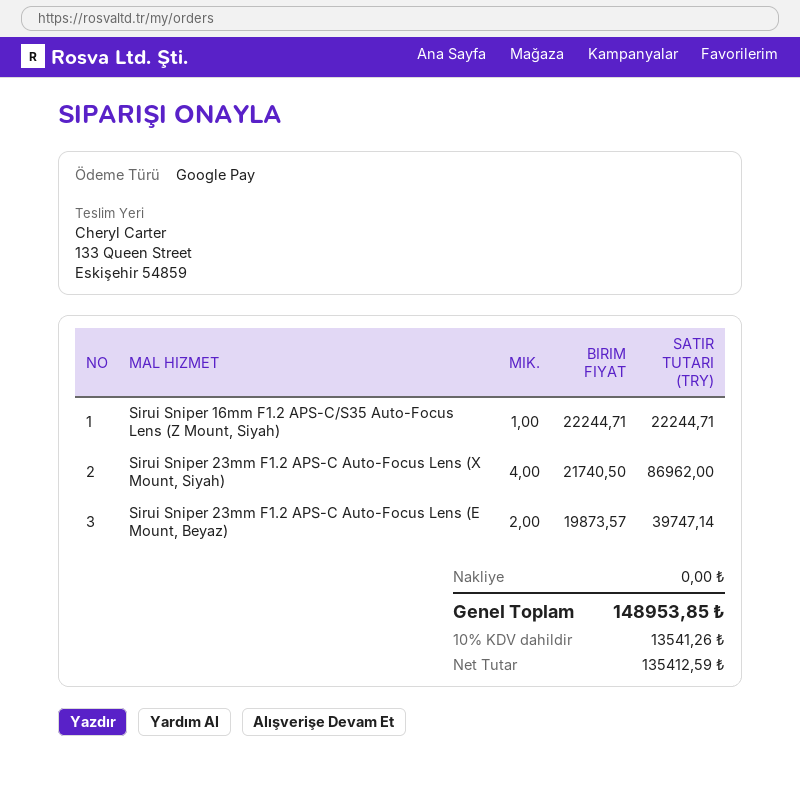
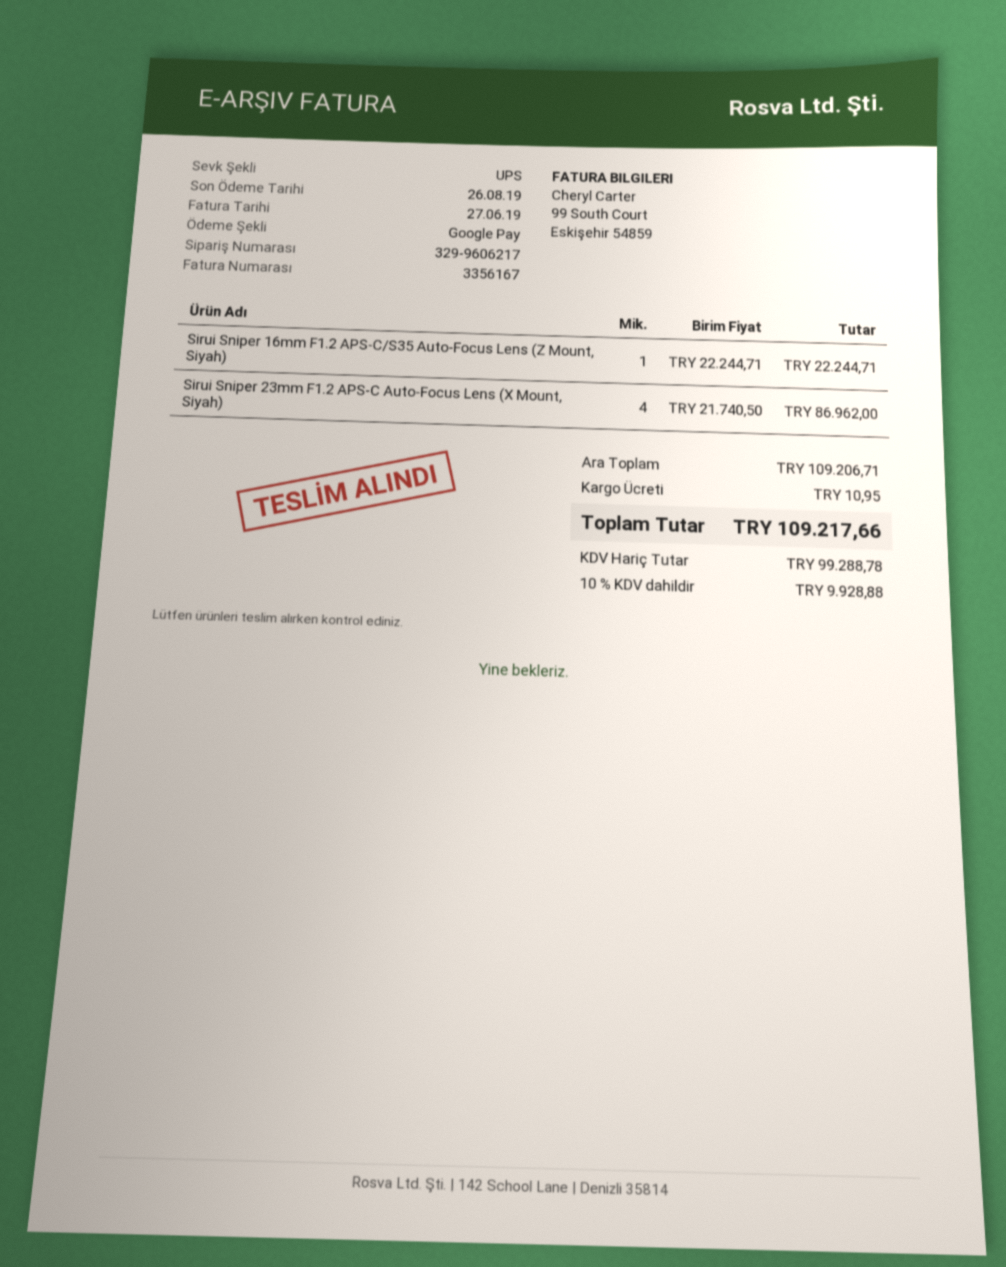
Sirui Sniper 23mm F1.2 APS-C Auto-Focus Lens (E Mount, Beyaz): 2 x 19873.57 = 39747.14 -> none
shipping: 0.00 -> 10.95
net: 135412.59 -> 99288.78
tax: 10% = 13541.26 -> 10% = 9928.88
total: 148953.85 -> 109217.66

